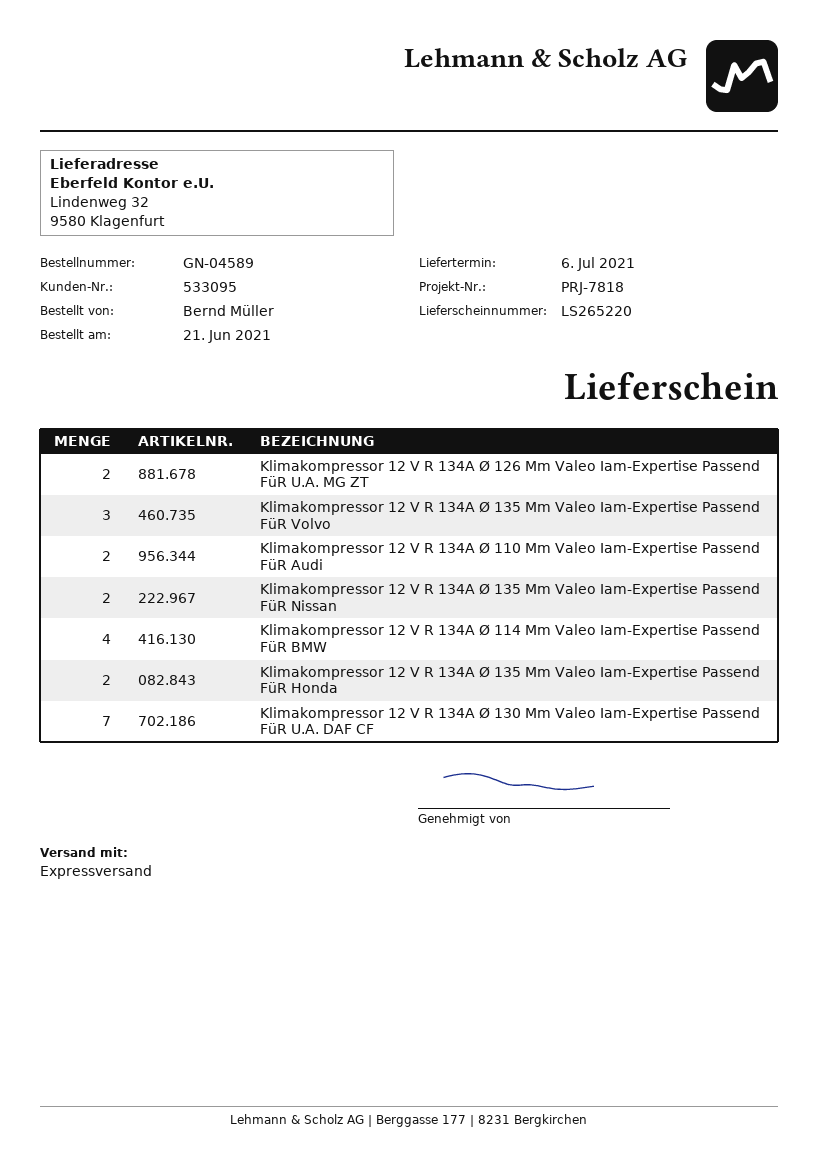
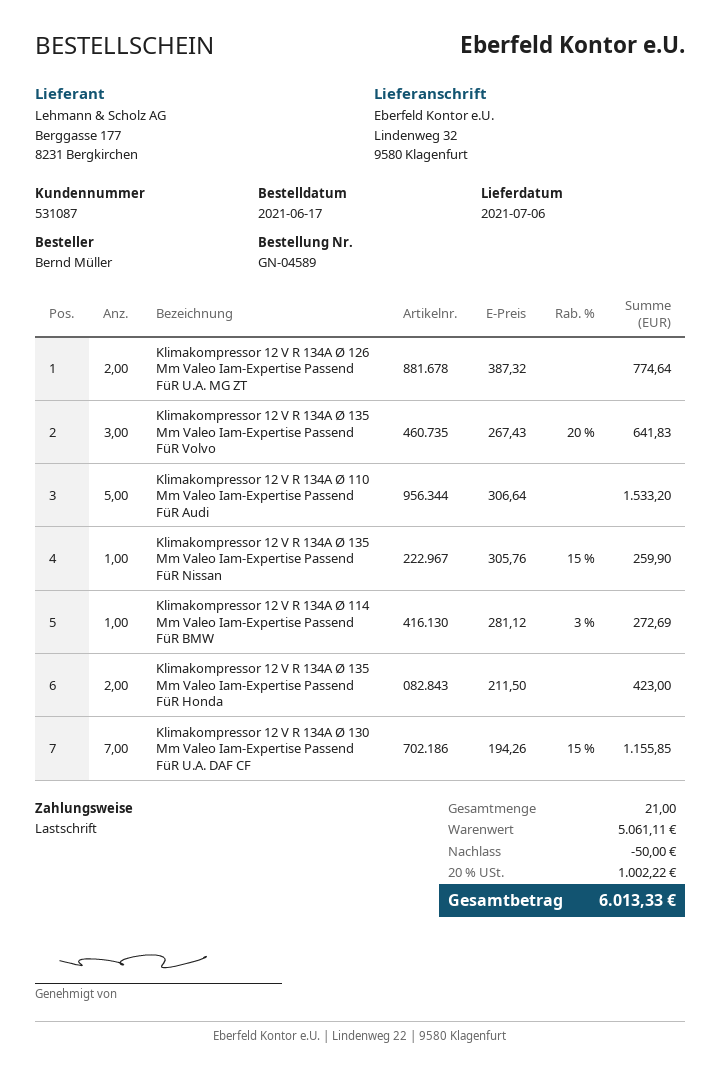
order date: 2021-06-21 -> 2021-06-17
customer number: 533095 -> 531087
Klimakompressor 12 V R 134A Ø 110 Mm Valeo Iam-Expertise Passend FüR Audi: 2 -> 5
Klimakompressor 12 V R 134A Ø 135 Mm Valeo Iam-Expertise Passend FüR Nissan: 2 -> 1
Klimakompressor 12 V R 134A Ø 114 Mm Valeo Iam-Expertise Passend FüR BMW: 4 -> 1

